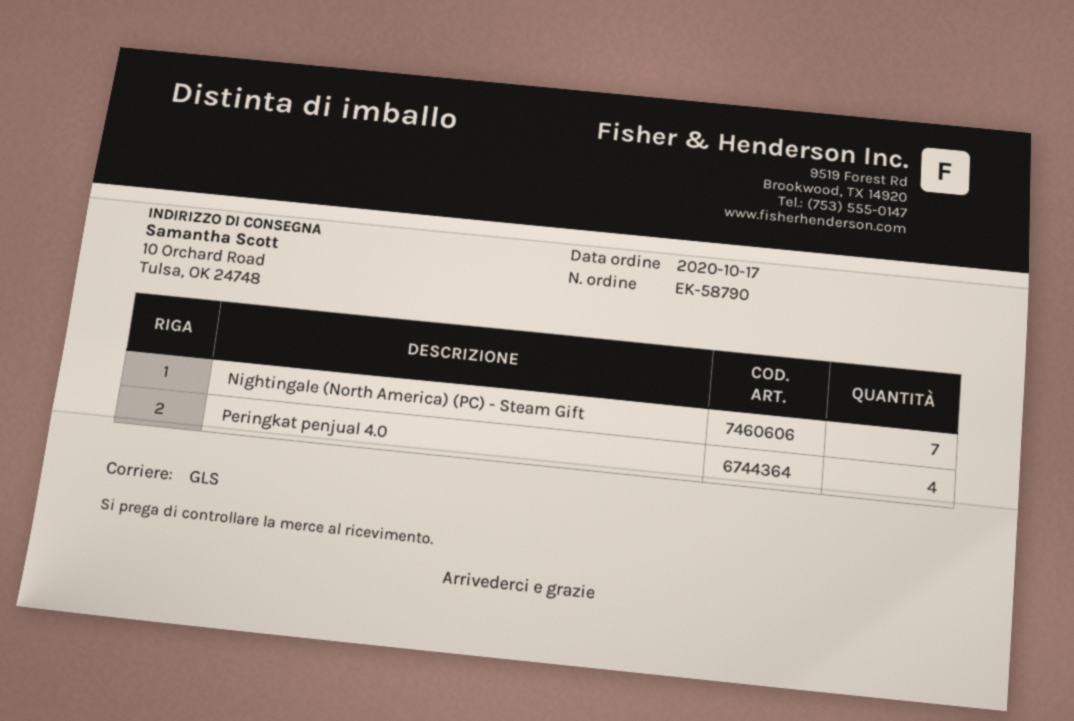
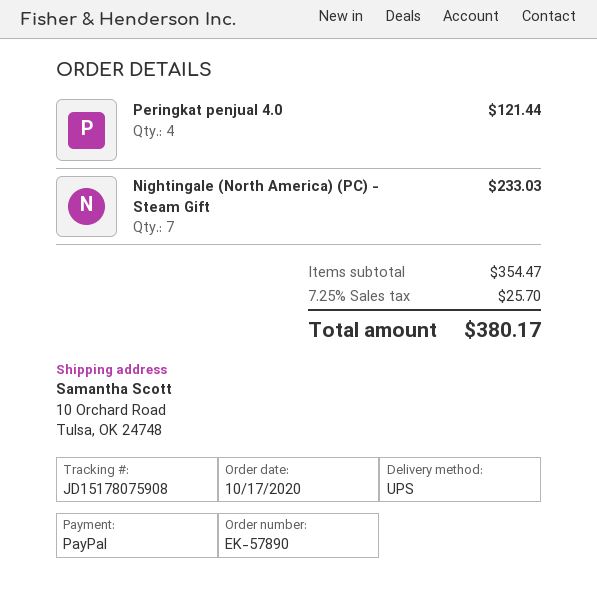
order number: EK-58790 -> EK-57890
shipping method: GLS -> UPS

